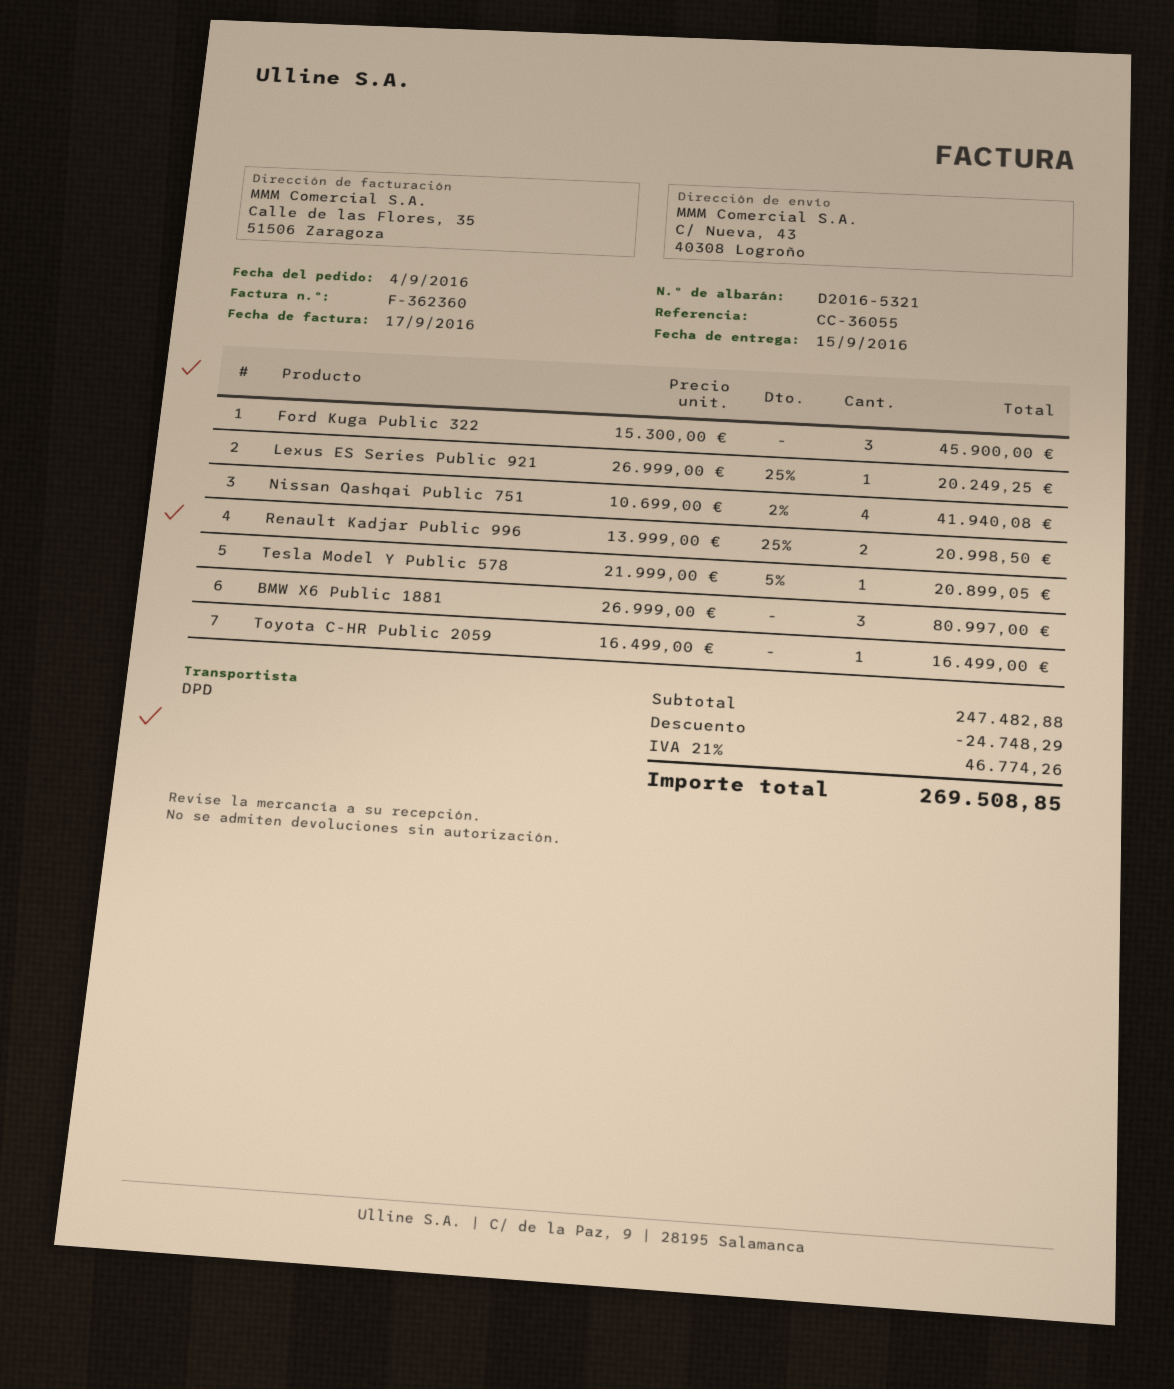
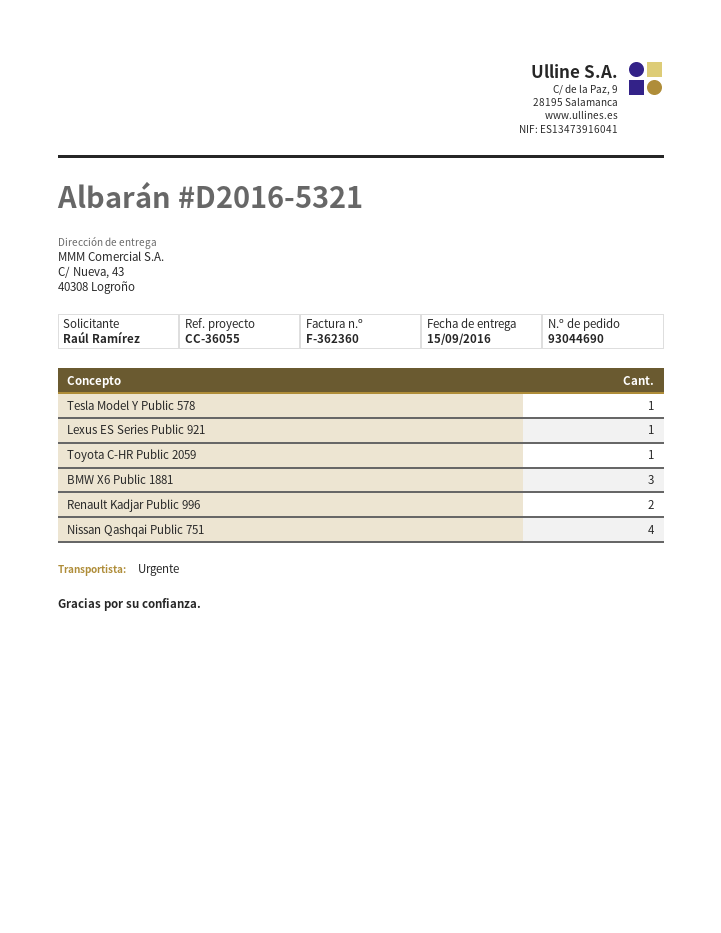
shipping method: DPD -> express
Ford Kuga Public 322: 3 -> none

